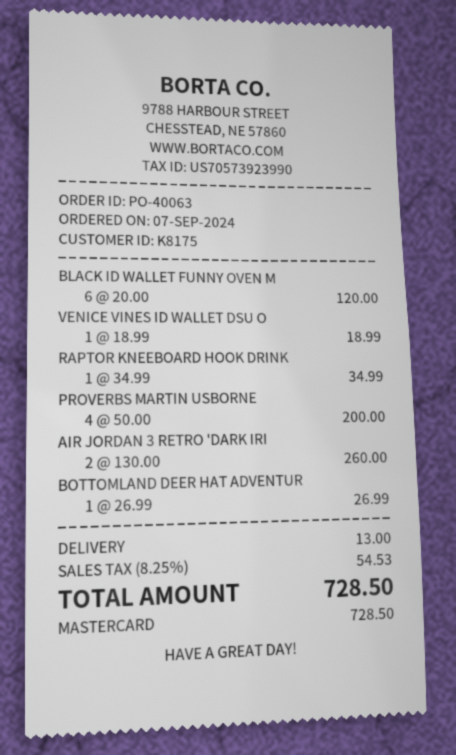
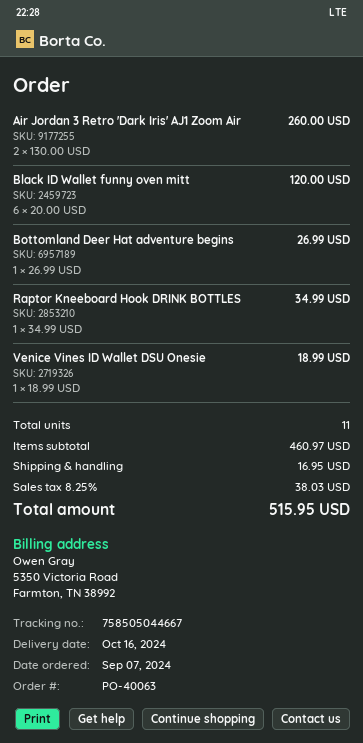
PROVERBS MARTIN USBORNE: 4 x 50.00 = 200.00 -> none
shipping: 13.00 -> 16.95
tax: 8.25% = 54.53 -> 8.25% = 38.03
total: 728.50 -> 515.95

